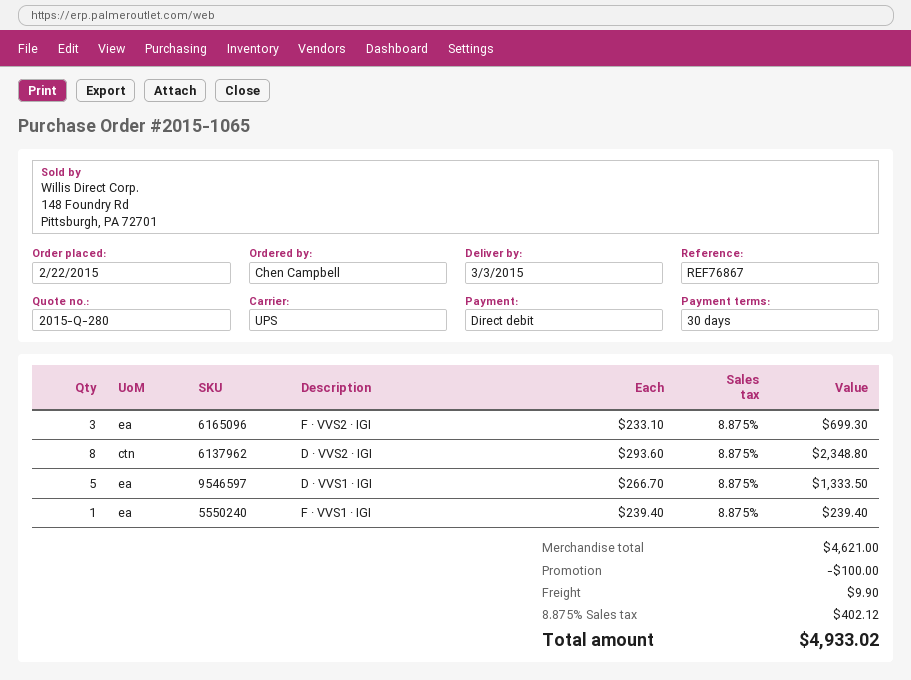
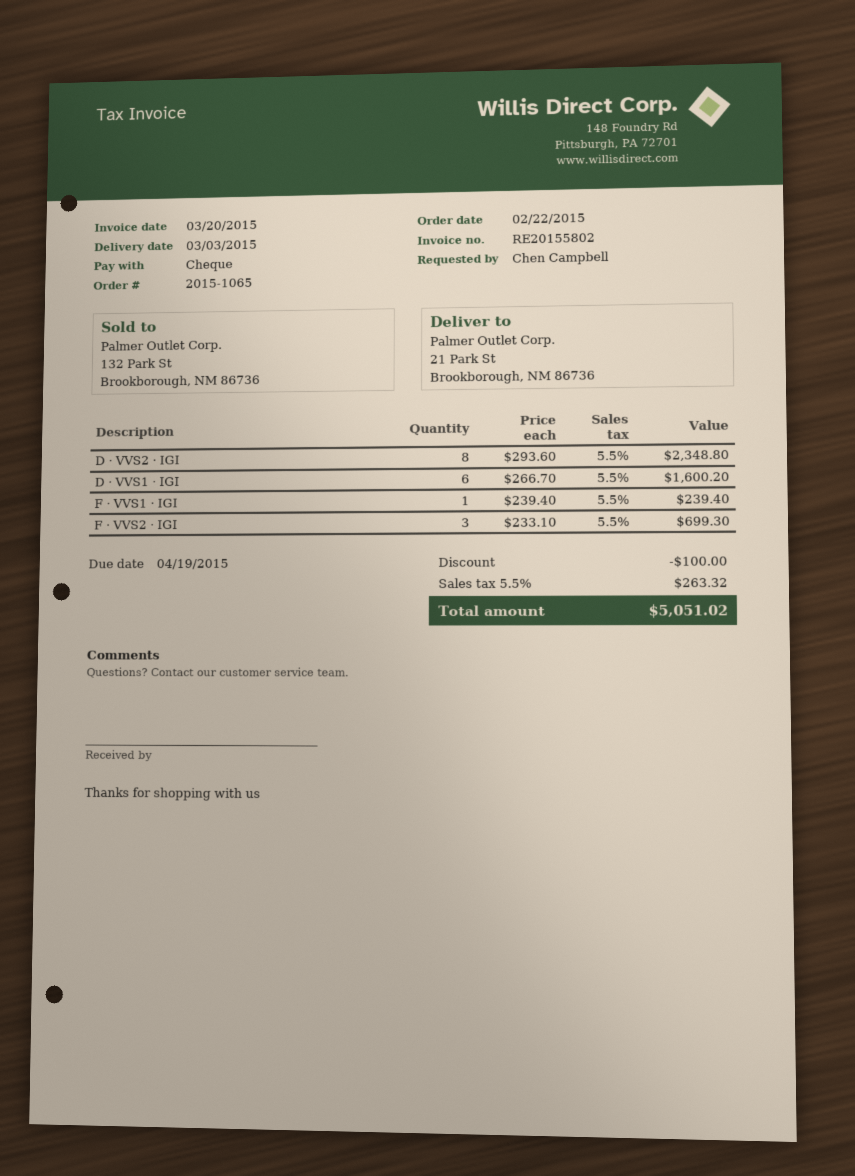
payment method: direct debit -> cheque
D · VVS1 · IGI: 5 x 266.70 = 1333.50 -> 6 x 266.70 = 1600.20
shipping: 9.90 -> none
tax: 8.875% = 402.12 -> 5.5% = 263.32
total: 4933.02 -> 5051.02

